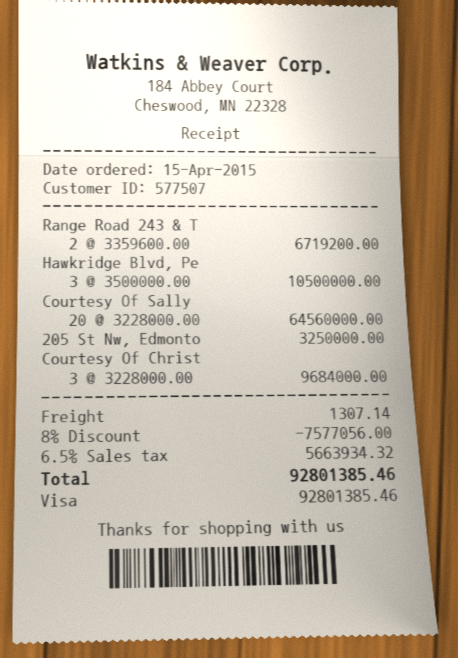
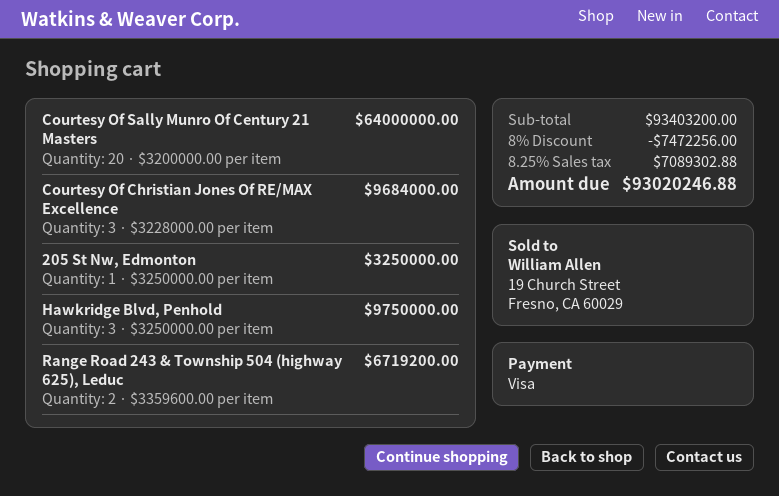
Hawkridge Blvd, Pe: 3 x 3500000.00 = 10500000.00 -> 3 x 3250000.00 = 9750000.00
Courtesy Of Sally: 20 x 3228000.00 = 64560000.00 -> 20 x 3200000.00 = 64000000.00
discount: 8% = 7577056.00 -> 8% = 7472256.00
shipping: 1307.14 -> none
tax: 6.5% = 5663934.32 -> 8.25% = 7089302.88
total: 92801385.46 -> 93020246.88

